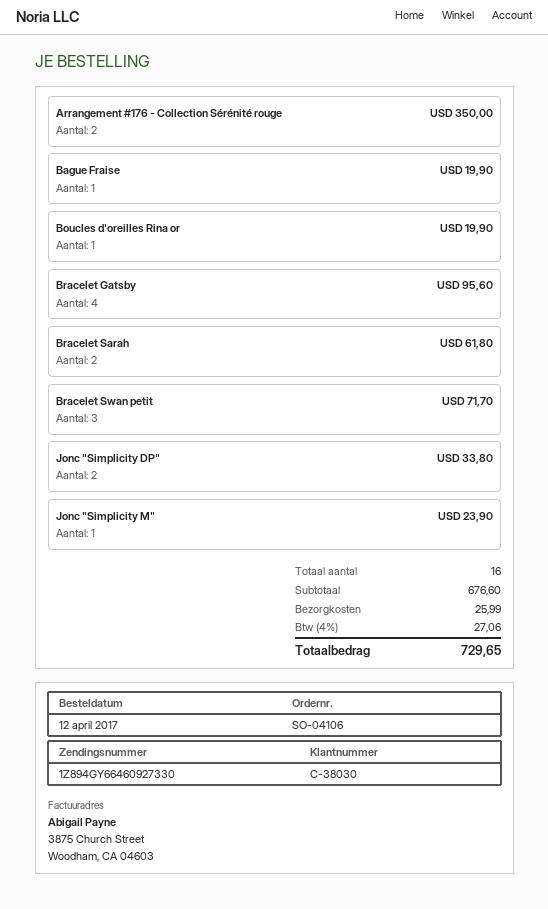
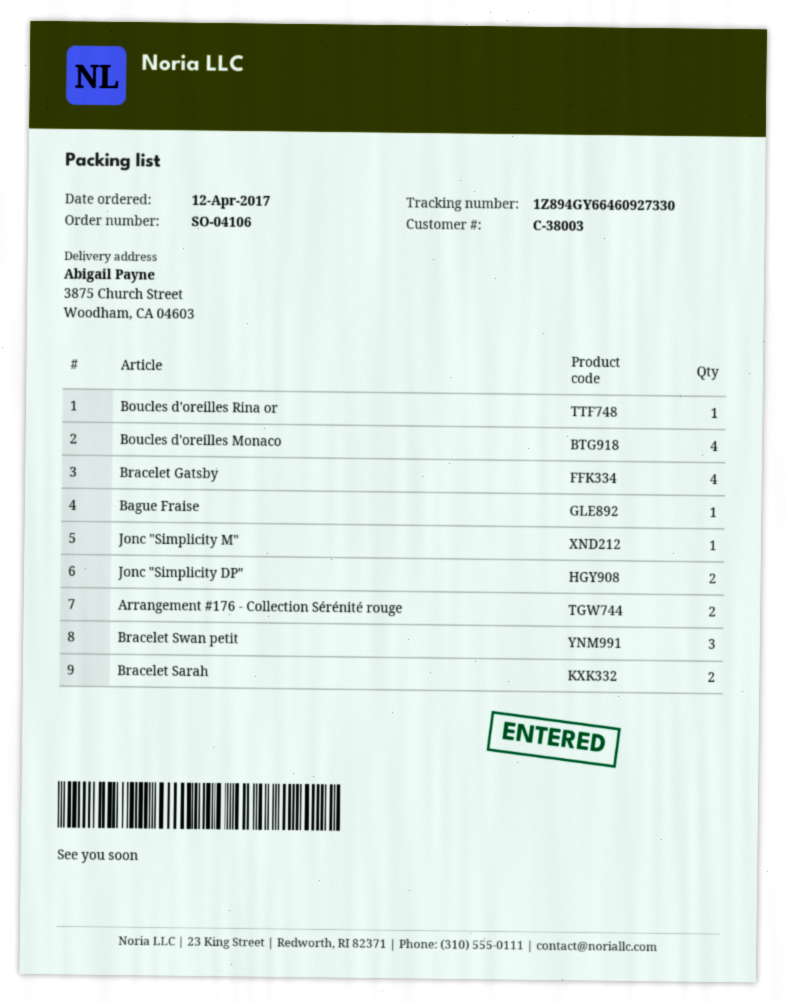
customer number: C-38030 -> C-38003
Boucles d'oreilles Monaco: none -> 4

